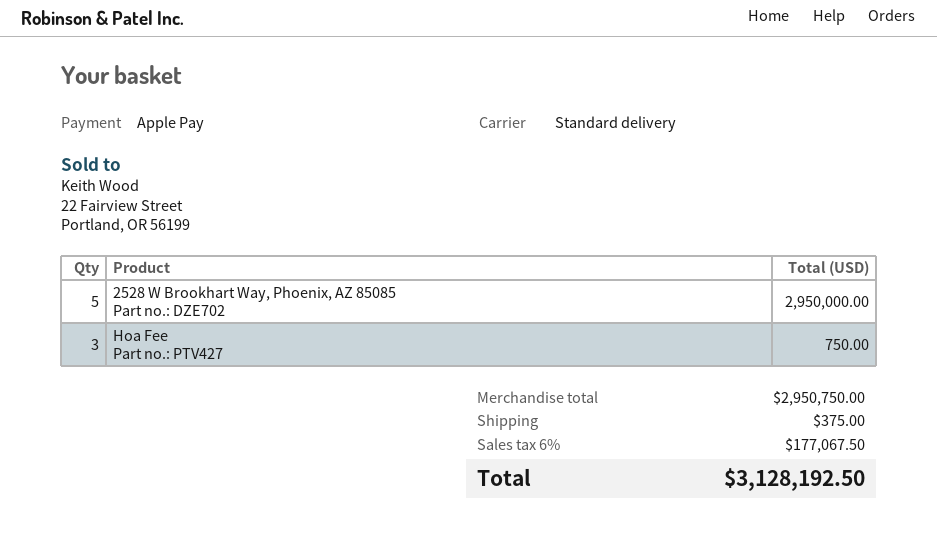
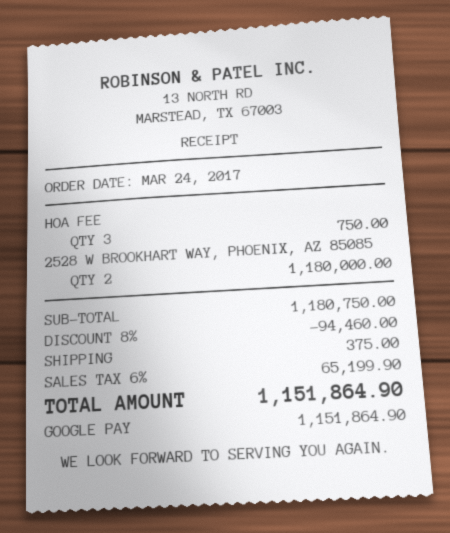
payment method: Apple Pay -> Google Pay
2528 W Brookhart Way, Phoenix, AZ 85085: 5 for 2950000.00 -> 2 for 1180000.00
subtotal: 2950750.00 -> 1180750.00
discount: none -> 8% = 94460.00
tax: 6% = 177067.50 -> 6% = 65199.90
total: 3128192.50 -> 1151864.90

